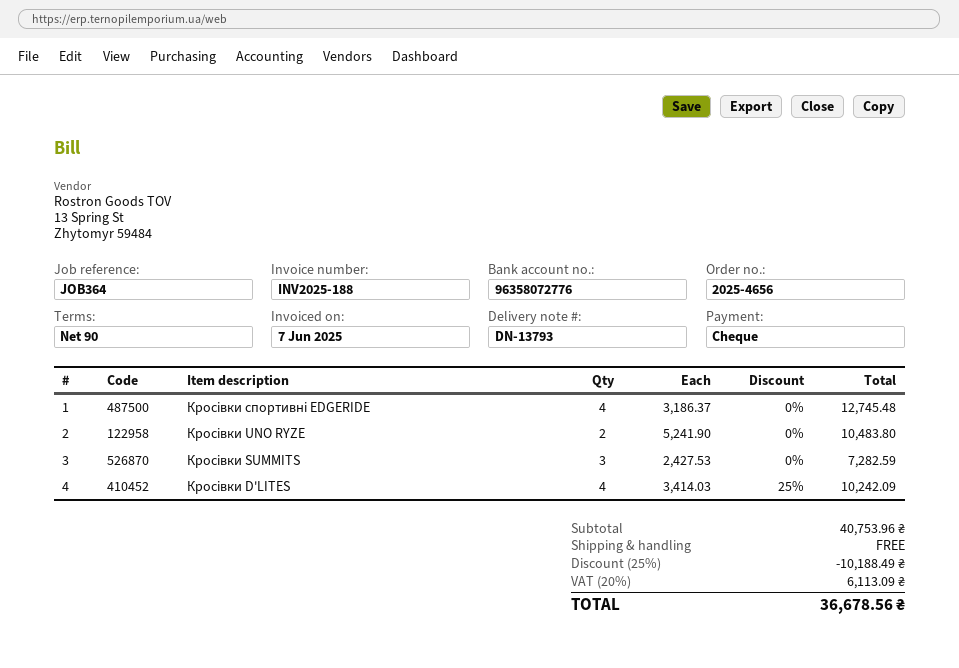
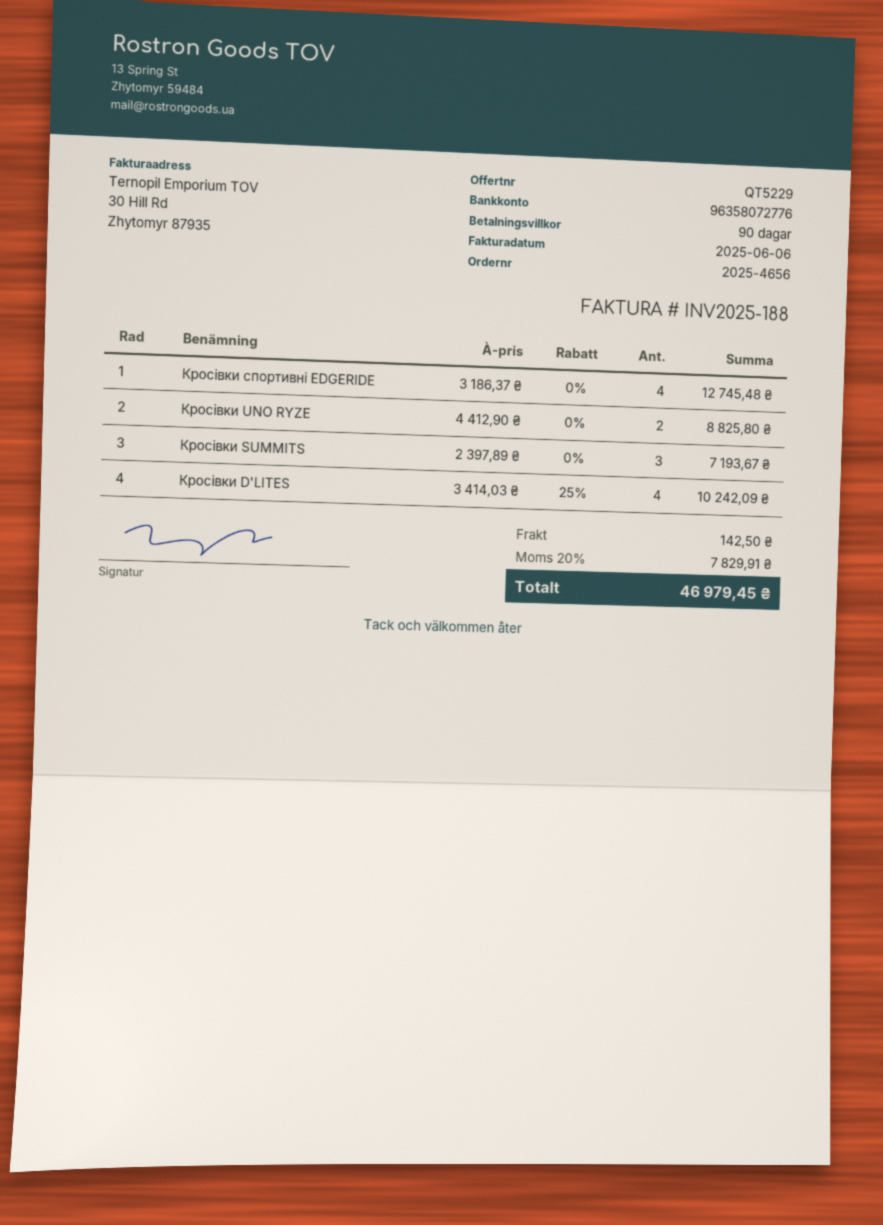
invoice date: 2025-06-07 -> 2025-06-06
Кросівки UNO RYZE: 2 x 5241.90 = 10483.80 -> 2 x 4412.90 = 8825.80
Кросівки SUMMITS: 3 x 2427.53 = 7282.59 -> 3 x 2397.89 = 7193.67
discount: 25% = 10188.49 -> none
shipping: 0.00 -> 142.50
tax: 20% = 6113.09 -> 20% = 7829.91
total: 36678.56 -> 46979.45

